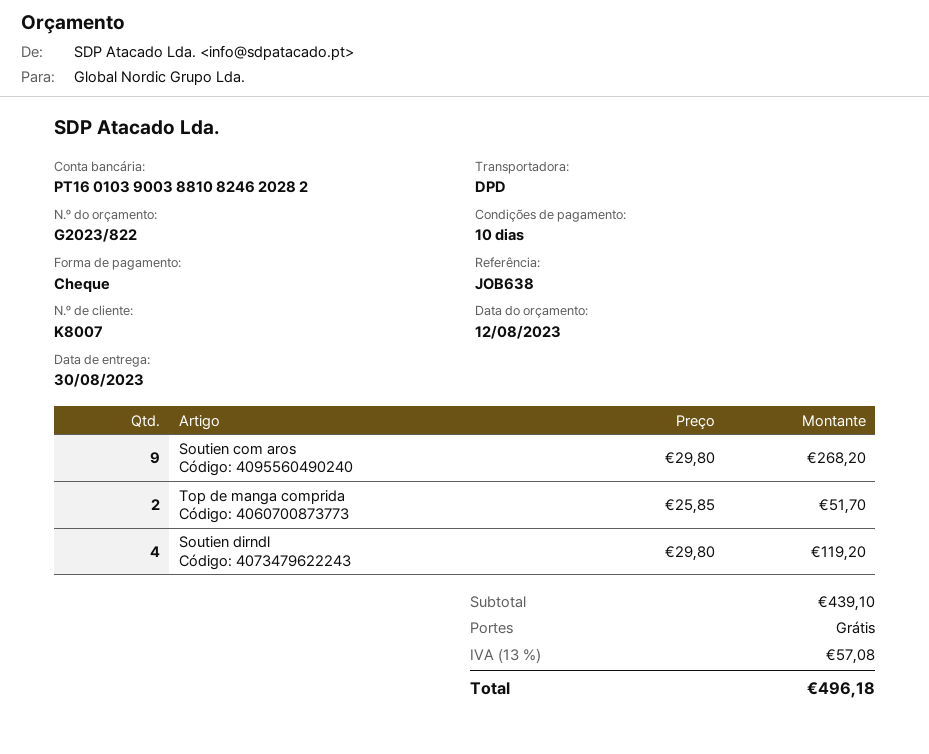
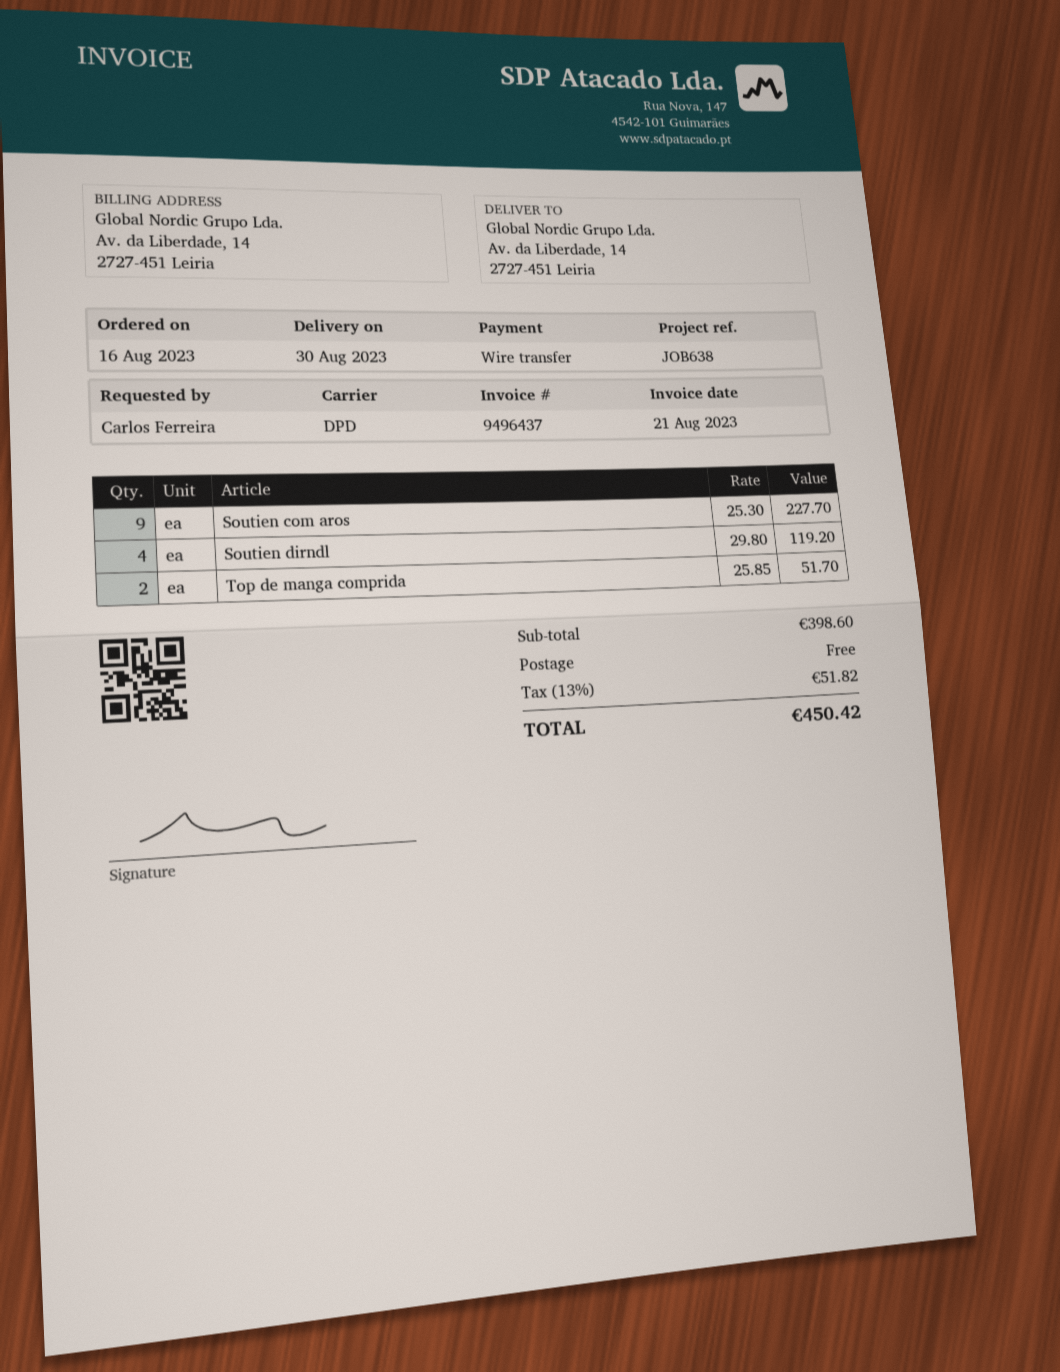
payment method: cheque -> bank transfer
Soutien com aros: 9 x 29.80 = 268.20 -> 9 x 25.30 = 227.70
subtotal: 439.10 -> 398.60
tax: 13% = 57.08 -> 13% = 51.82
total: 496.18 -> 450.42

